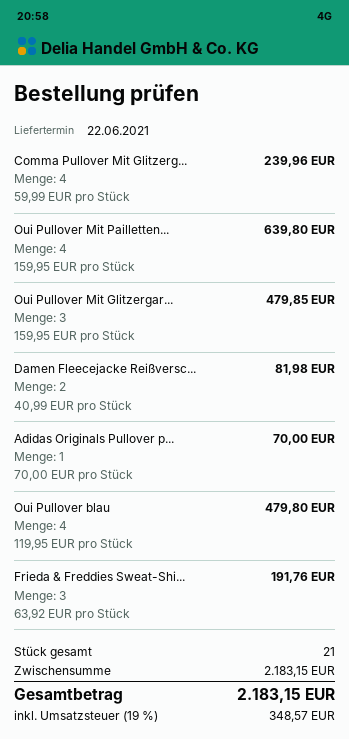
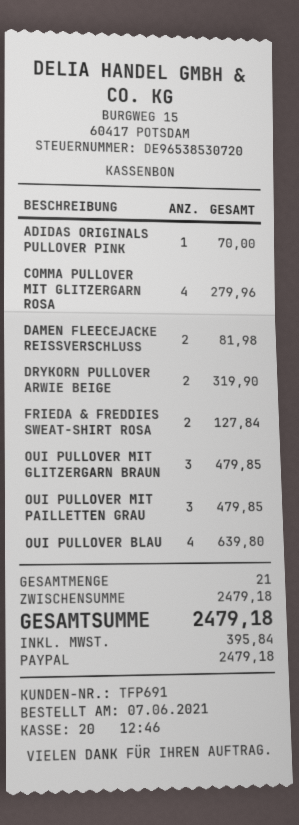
Comma Pullover Mit Glitzerg...: 4 for 239.96 -> 4 for 279.96
Oui Pullover Mit Pailletten...: 4 for 639.80 -> 3 for 479.85
Oui Pullover blau: 4 for 479.80 -> 4 for 639.80
Frieda & Freddies Sweat-Shi...: 3 for 191.76 -> 2 for 127.84
DRYKORN PULLOVER ARWIE BEIGE: none -> 2 for 319.90
subtotal: 2183.15 -> 2479.18
tax: 348.57 -> 395.84
total: 2183.15 -> 2479.18

